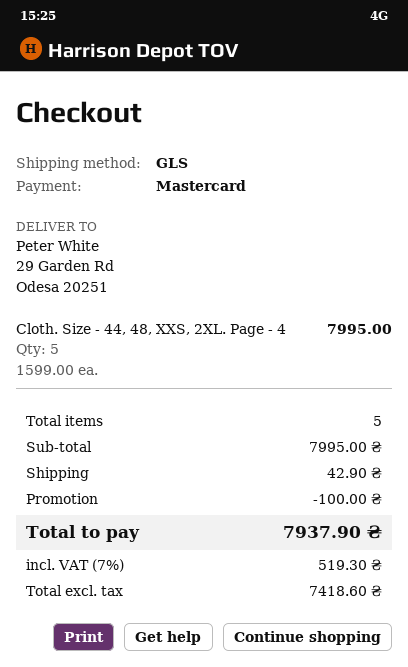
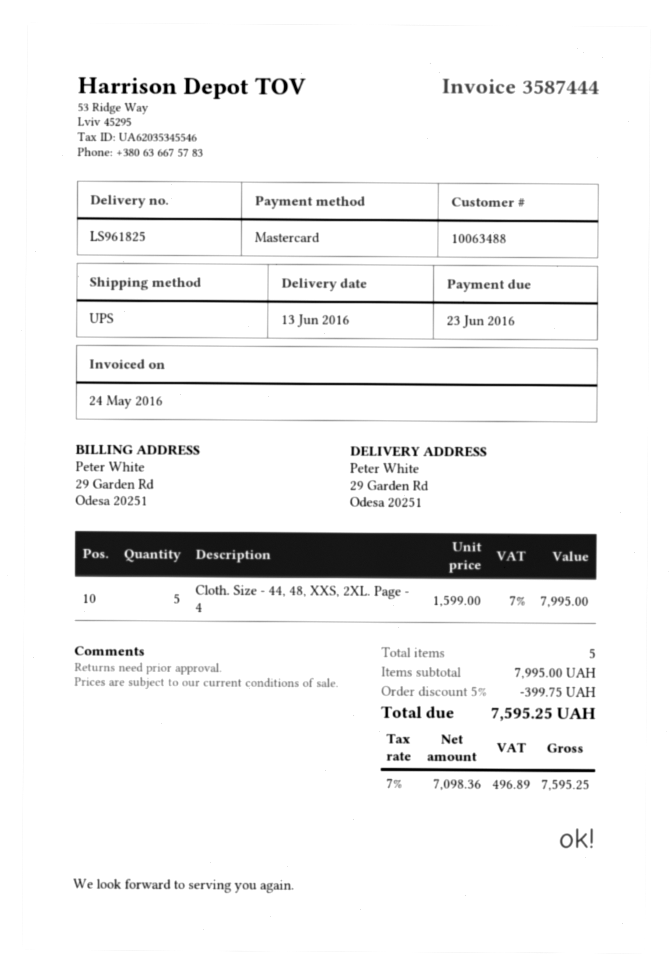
shipping method: GLS -> UPS
discount: 100.00 -> 399.75
shipping: 42.90 -> none
net: 7418.60 -> 7098.36
tax: 7% = 519.30 -> 7% = 496.89
total: 7937.90 -> 7595.25

